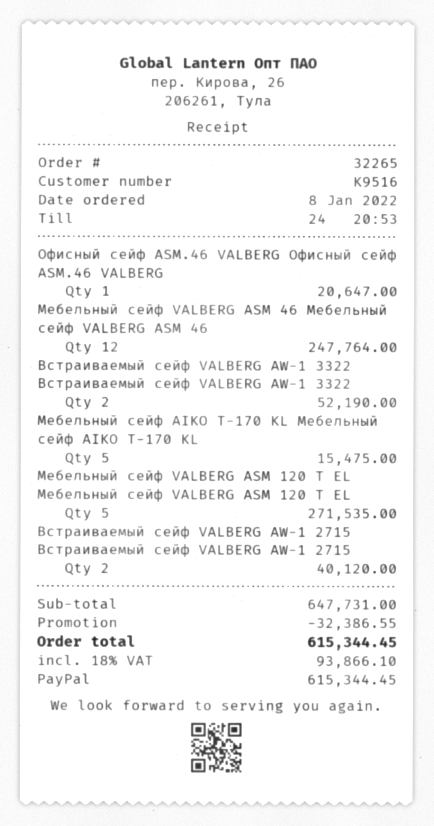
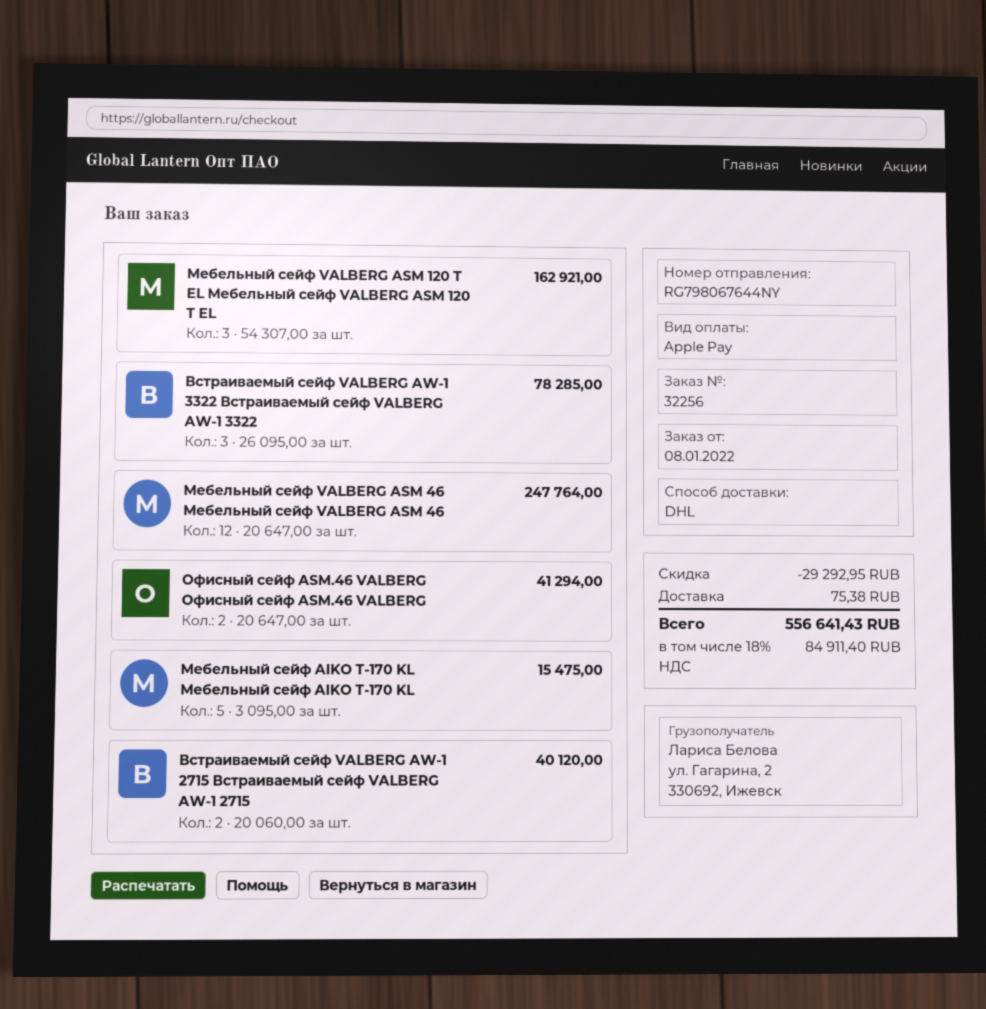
order number: 32265 -> 32256
payment method: PayPal -> Apple Pay
Офисный сейф ASM.46 VALBERG Офисный сейф ASM.46 VALBERG: 1 for 20647.00 -> 2 for 41294.00
Встраиваемый сейф VALBERG AW-1 3322 Встраиваемый сейф VALBERG AW-1 3322: 2 for 52190.00 -> 3 for 78285.00
Мебельный сейф VALBERG ASM 120 T EL Мебельный сейф VALBERG ASM 120 T EL: 5 for 271535.00 -> 3 for 162921.00
discount: 32386.55 -> 29292.95
shipping: none -> 75.38
tax: 18% = 93866.10 -> 18% = 84911.40
total: 615344.45 -> 556641.43

